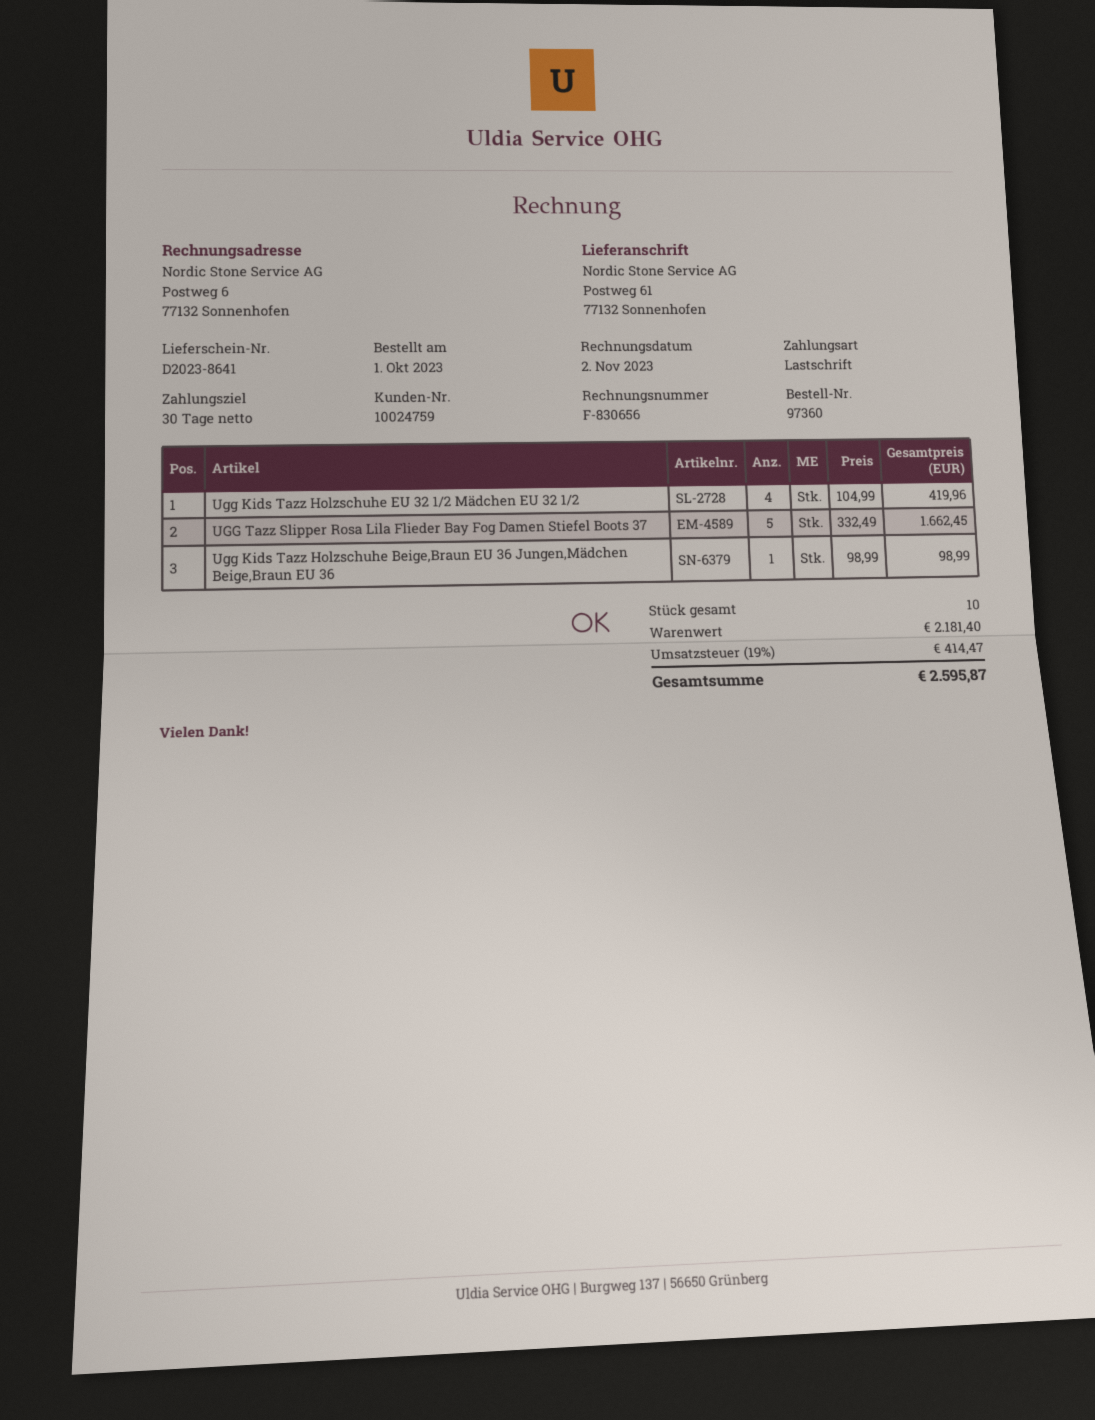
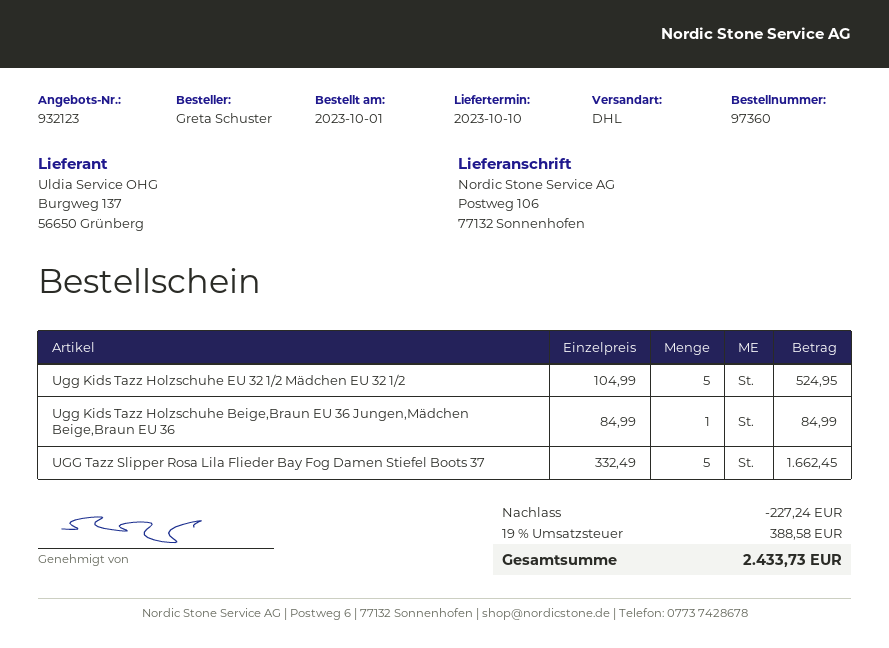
ship to: Postweg 61, 77132 Sonnenhofen -> Postweg 106, 77132 Sonnenhofen
Ugg Kids Tazz Holzschuhe EU 32 1/2 Mädchen EU 32 1/2: 4 x 104.99 = 419.96 -> 5 x 104.99 = 524.95
Ugg Kids Tazz Holzschuhe Beige,Braun EU 36 Jungen,Mädchen Beige,Braun EU 36: 1 x 98.99 = 98.99 -> 1 x 84.99 = 84.99
discount: none -> 227.24
tax: 19% = 414.47 -> 19% = 388.58
total: 2595.87 -> 2433.73

